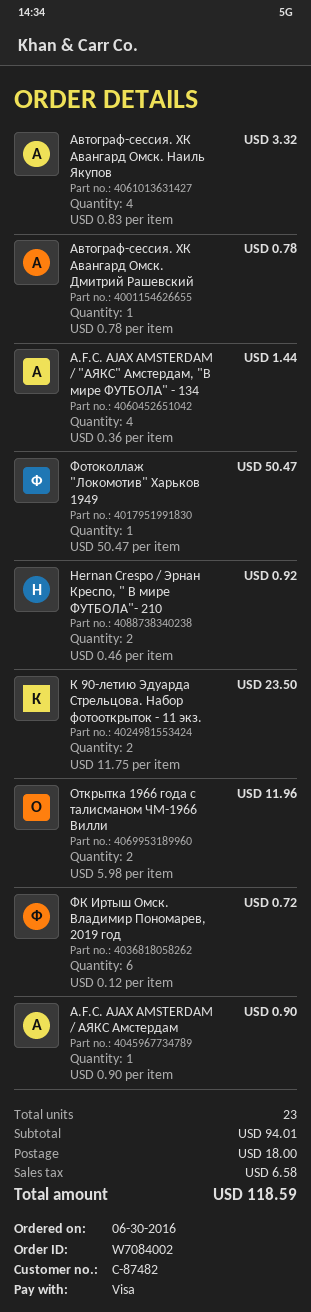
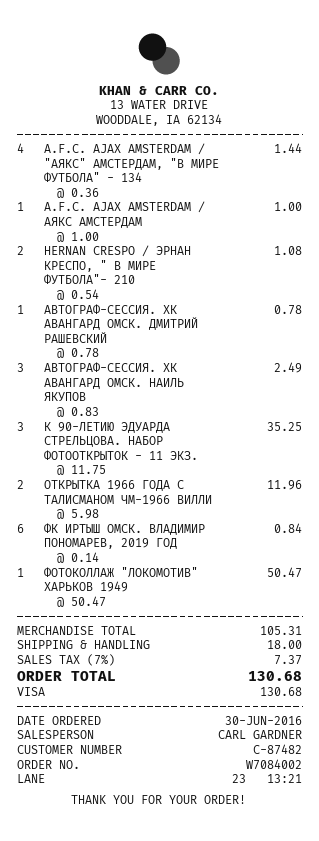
Автограф-сессия. ХК Авангард Омск. Наиль Якупов: 4 x 0.83 = 3.32 -> 3 x 0.83 = 2.49
Hernan Crespo / Эрнан Креспо, " В мире ФУТБОЛА"- 210: 2 x 0.46 = 0.92 -> 2 x 0.54 = 1.08
К 90-летию Эдуарда Стрельцова. Набор фотооткрыток - 11 экз.: 2 x 11.75 = 23.50 -> 3 x 11.75 = 35.25
ФК Иртыш Омск. Владимир Пономарев, 2019 год: 6 x 0.12 = 0.72 -> 6 x 0.14 = 0.84
A.F.C. AJAX AMSTERDAM / АЯКС Амстердам: 1 x 0.90 = 0.90 -> 1 x 1.00 = 1.00
subtotal: 94.01 -> 105.31
tax: 6.58 -> 7.37
total: 118.59 -> 130.68

